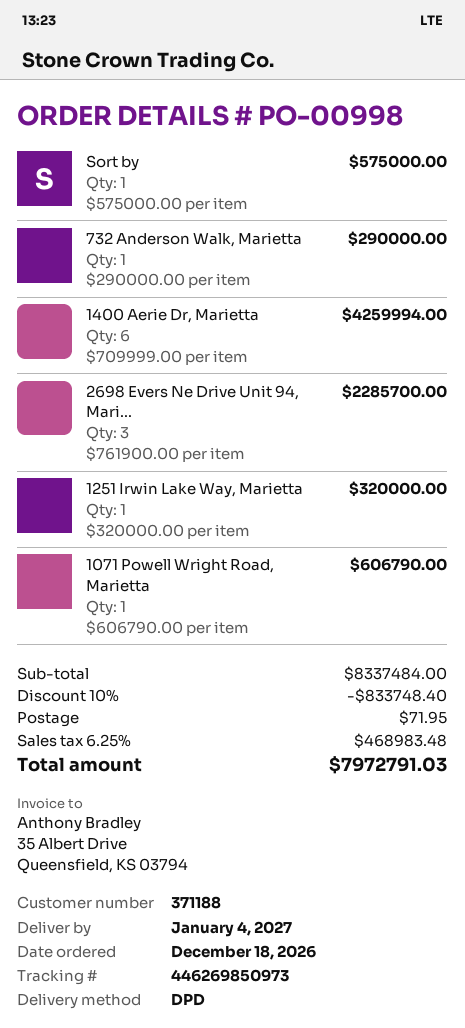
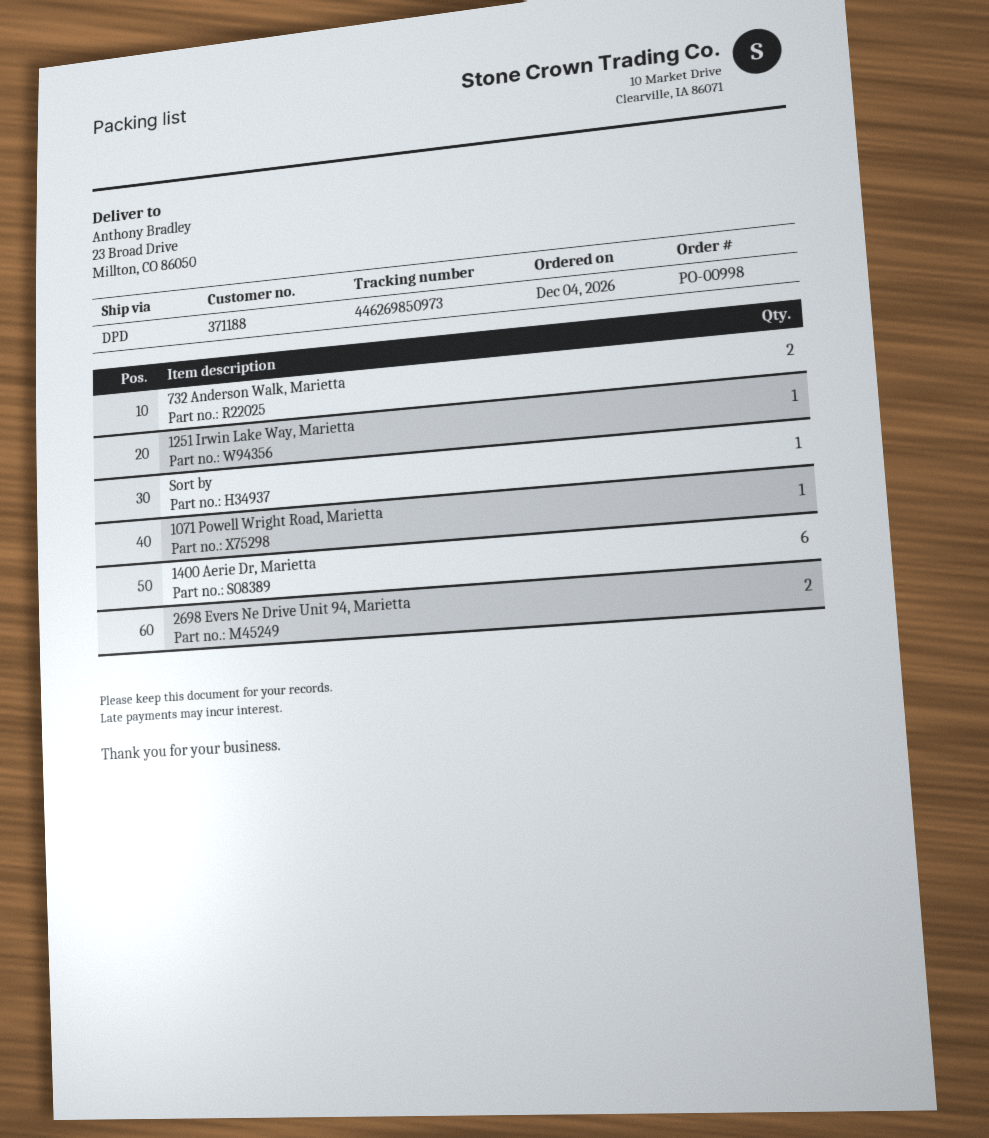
order date: 2026-12-18 -> 2026-12-04
732 Anderson Walk, Marietta: 1 -> 2
2698 Evers Ne Drive Unit 94, Mari...: 3 -> 2

